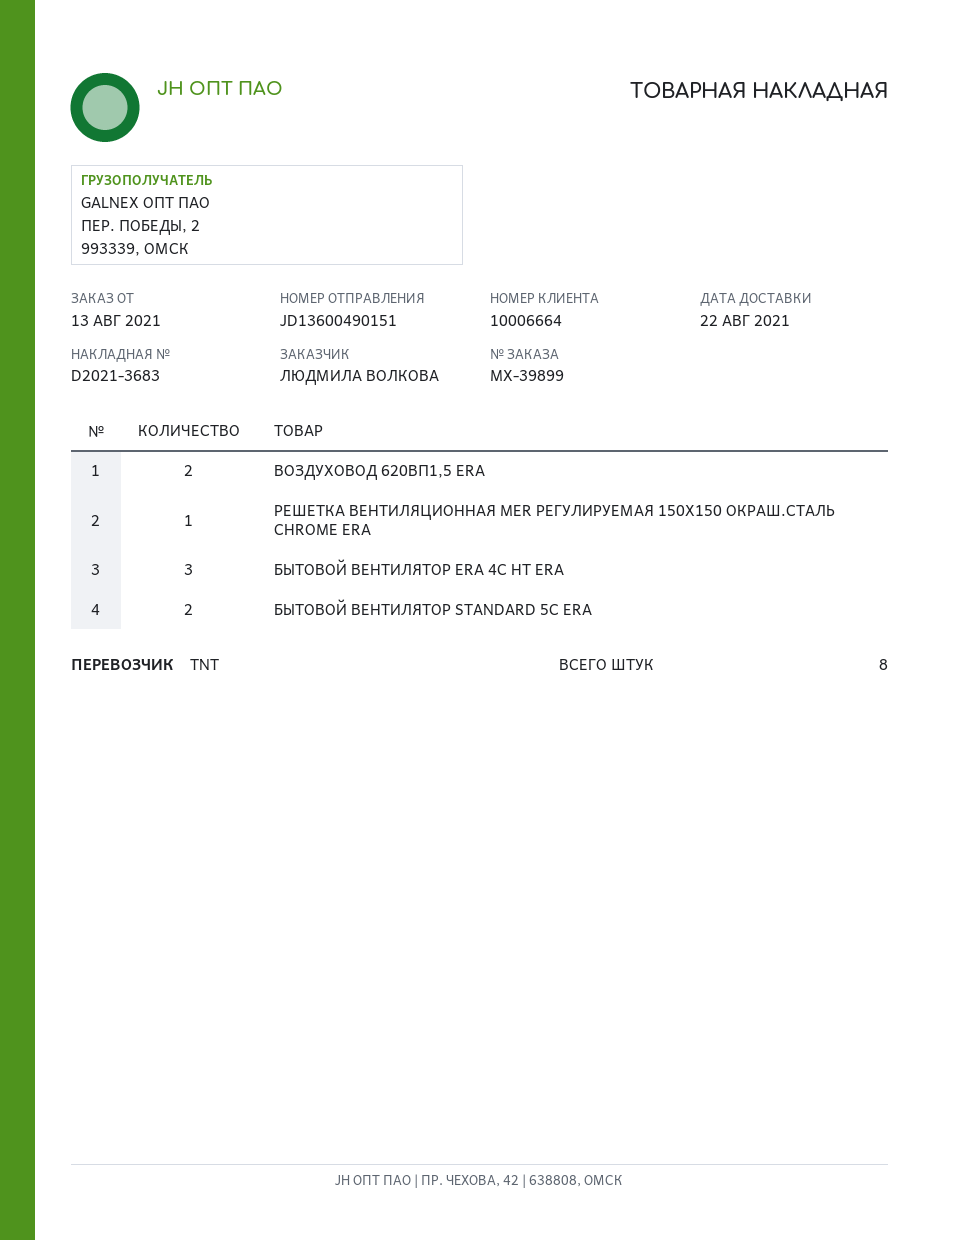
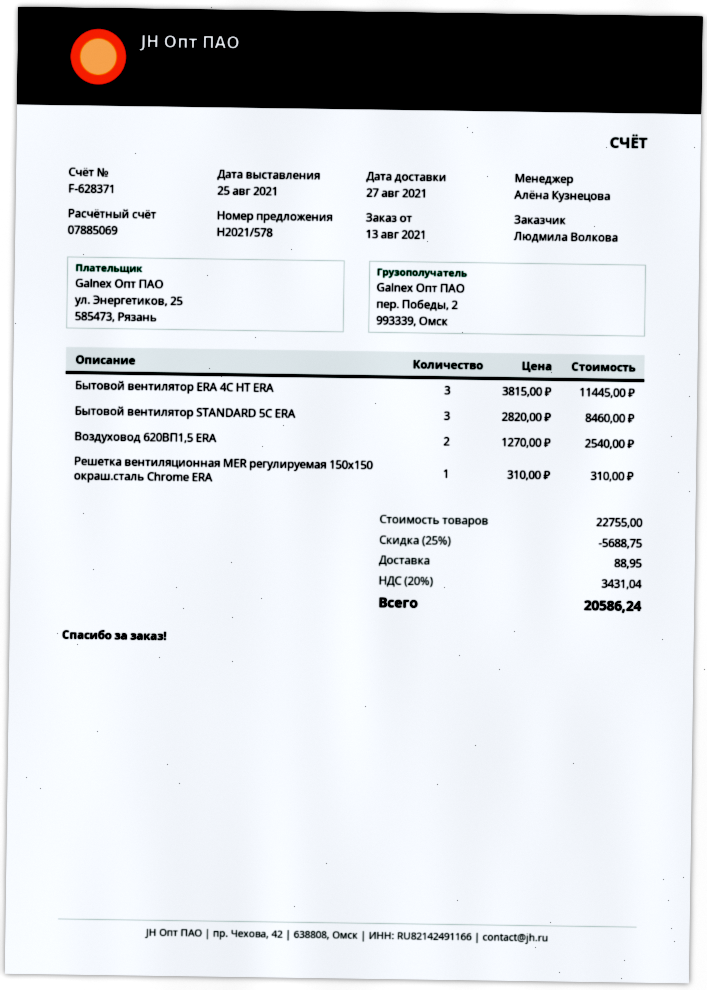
delivery date: 2021-08-22 -> 2021-08-27
БЫТОВОЙ ВЕНТИЛЯТОР STANDARD 5C ERA: 2 -> 3

